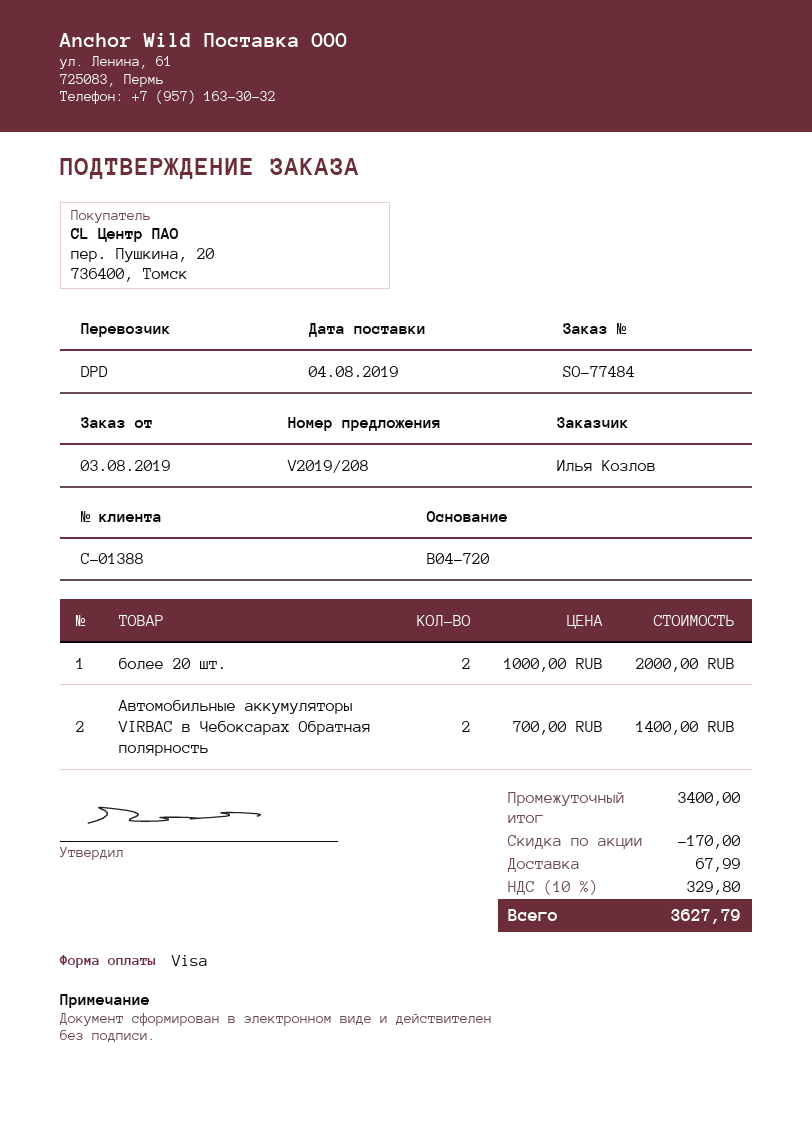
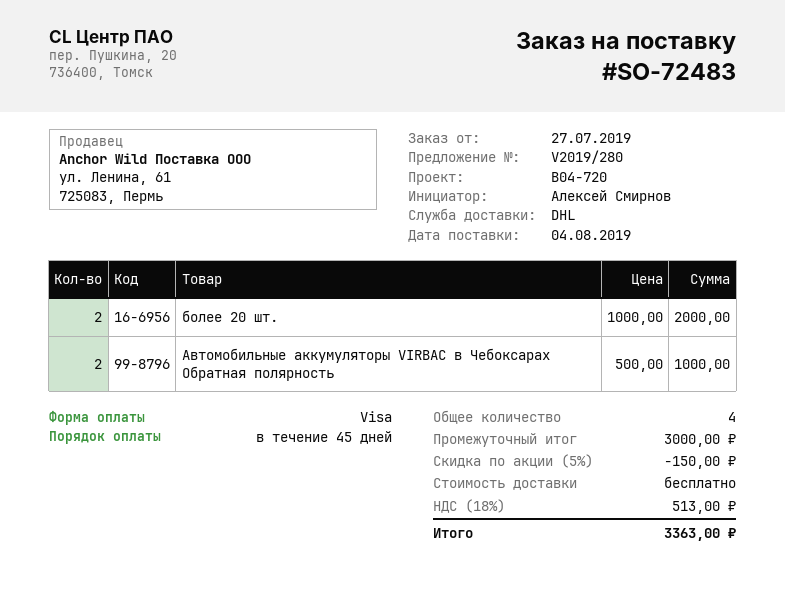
quote number: V2019/208 -> V2019/280
order number: SO-77484 -> SO-72483
order date: 2019-08-03 -> 2019-07-27
ordered by: Илья Козлов -> Алексей Смирнов
shipping method: DPD -> DHL
Автомобильные аккумуляторы VIRBAC в Чебоксарах Обратная полярность: 2 x 700.00 = 1400.00 -> 2 x 500.00 = 1000.00
subtotal: 3400.00 -> 3000.00
discount: 170.00 -> 150.00
shipping: 67.99 -> 0.00
tax: 10% = 329.80 -> 18% = 513.00
total: 3627.79 -> 3363.00

